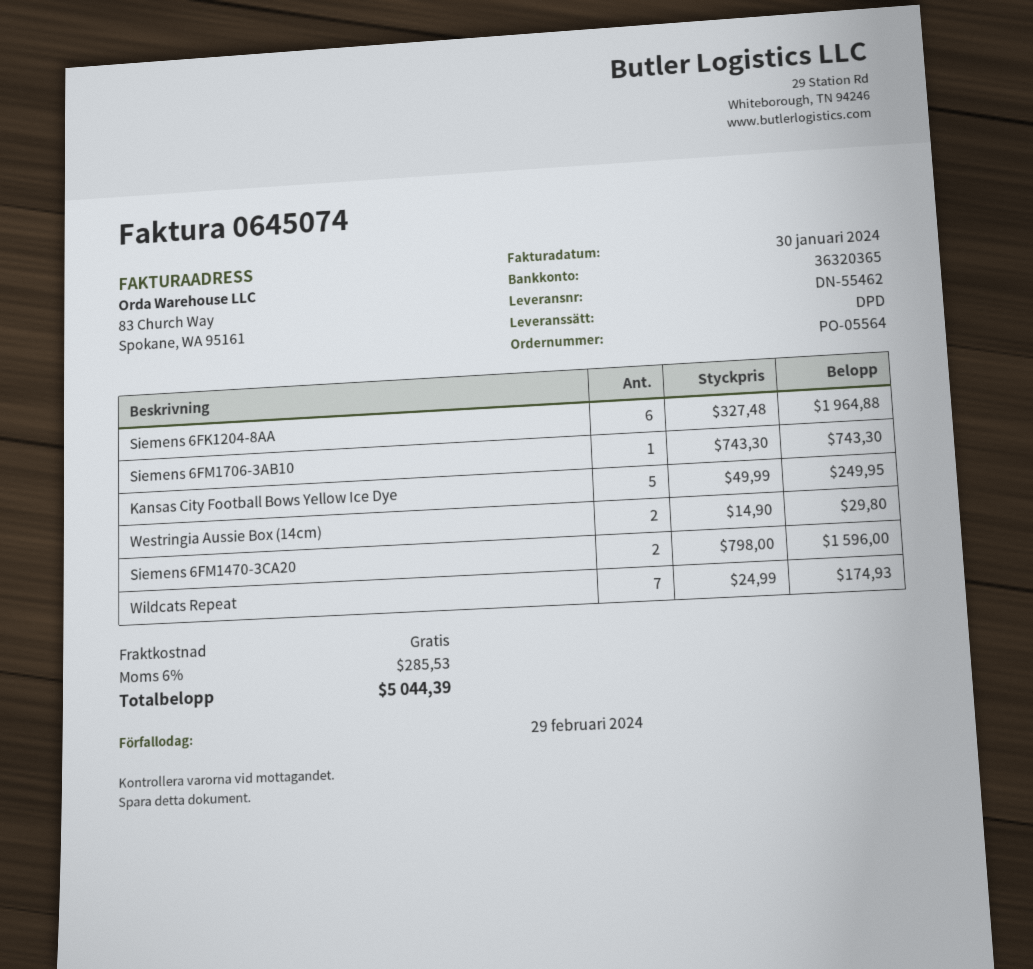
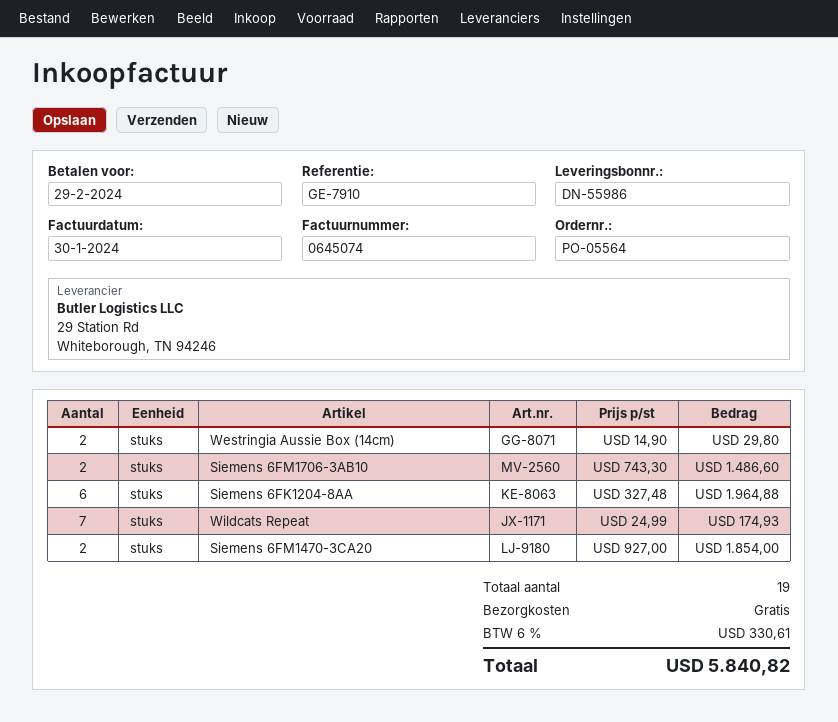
delivery note number: DN-55462 -> DN-55986
Siemens 6FM1706-3AB10: 1 x 743.30 = 743.30 -> 2 x 743.30 = 1486.60
Kansas City Football Bows Yellow Ice Dye: 5 x 49.99 = 249.95 -> none
Siemens 6FM1470-3CA20: 2 x 798.00 = 1596.00 -> 2 x 927.00 = 1854.00
tax: 6% = 285.53 -> 6% = 330.61
total: 5044.39 -> 5840.82

